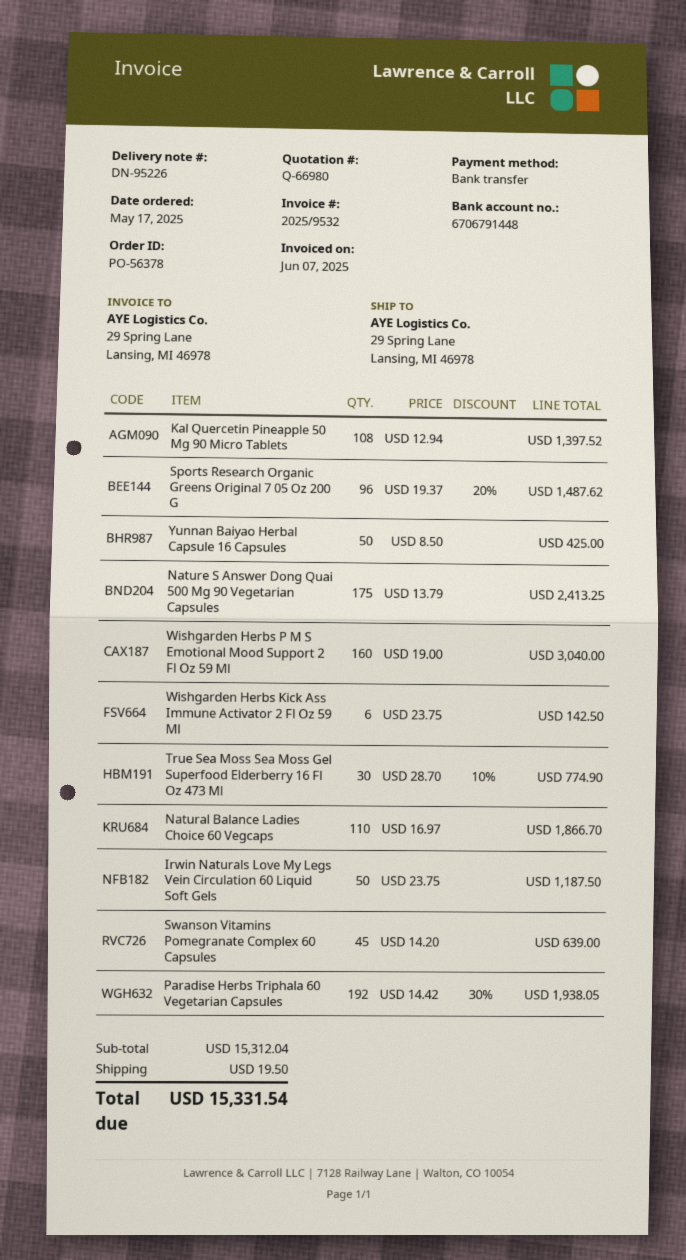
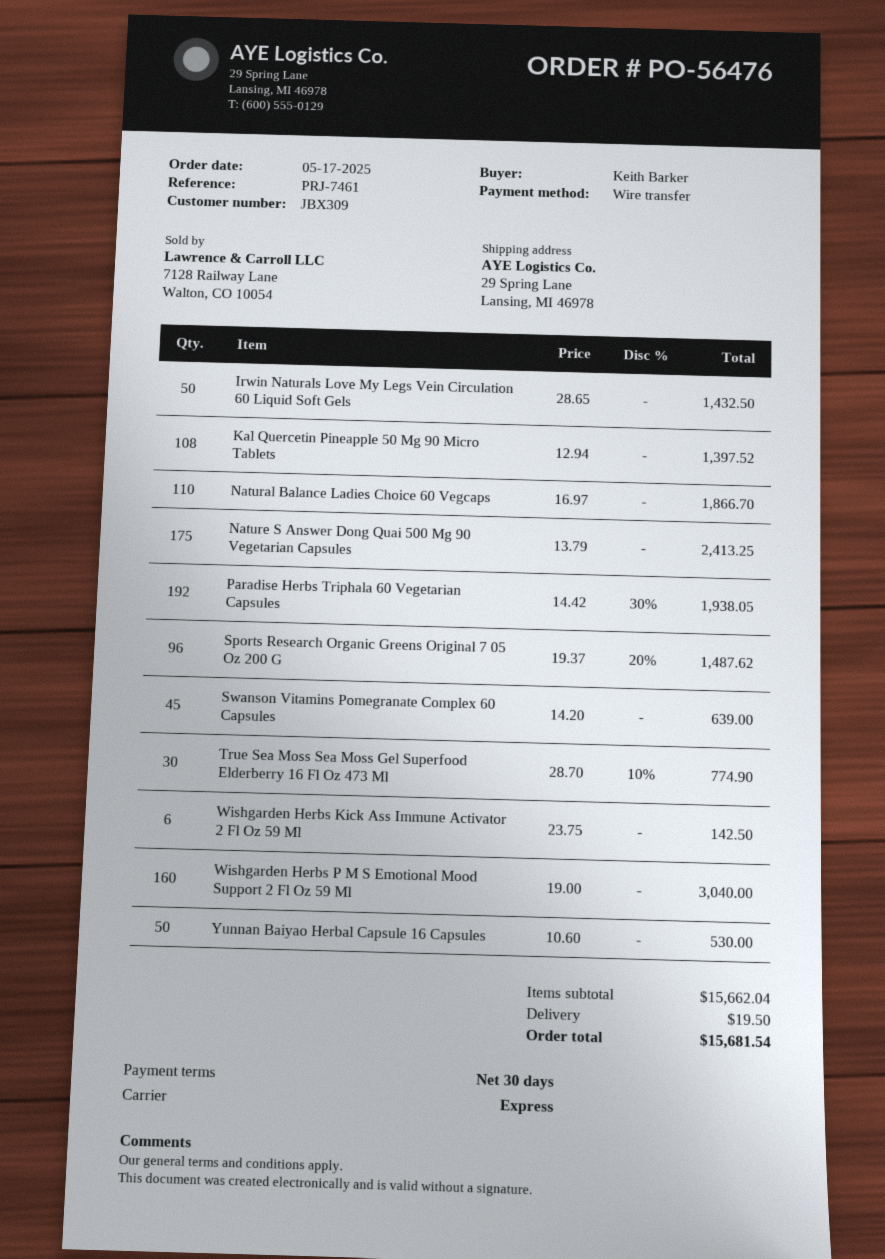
order number: PO-56378 -> PO-56476
Yunnan Baiyao Herbal Capsule 16 Capsules: 50 x 8.50 = 425.00 -> 50 x 10.60 = 530.00
Irwin Naturals Love My Legs Vein Circulation 60 Liquid Soft Gels: 50 x 23.75 = 1187.50 -> 50 x 28.65 = 1432.50
subtotal: 15312.04 -> 15662.04
total: 15331.54 -> 15681.54

